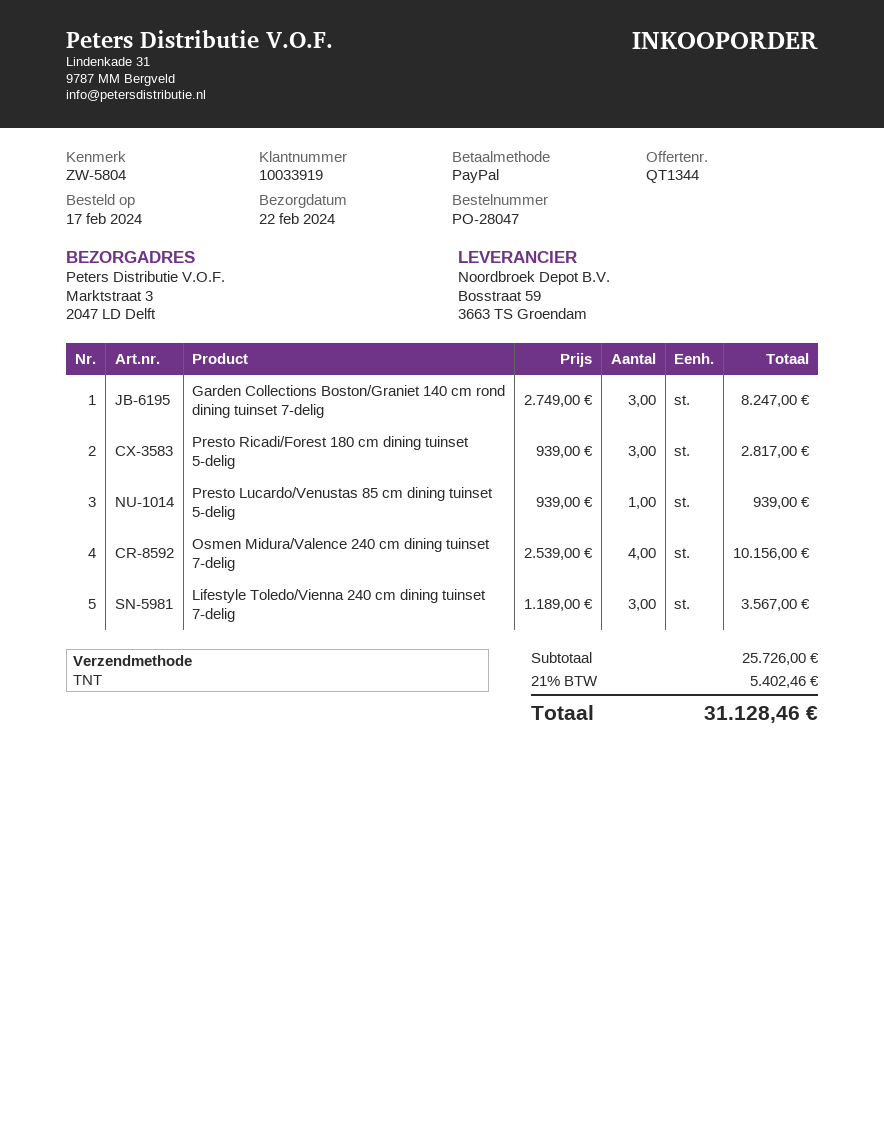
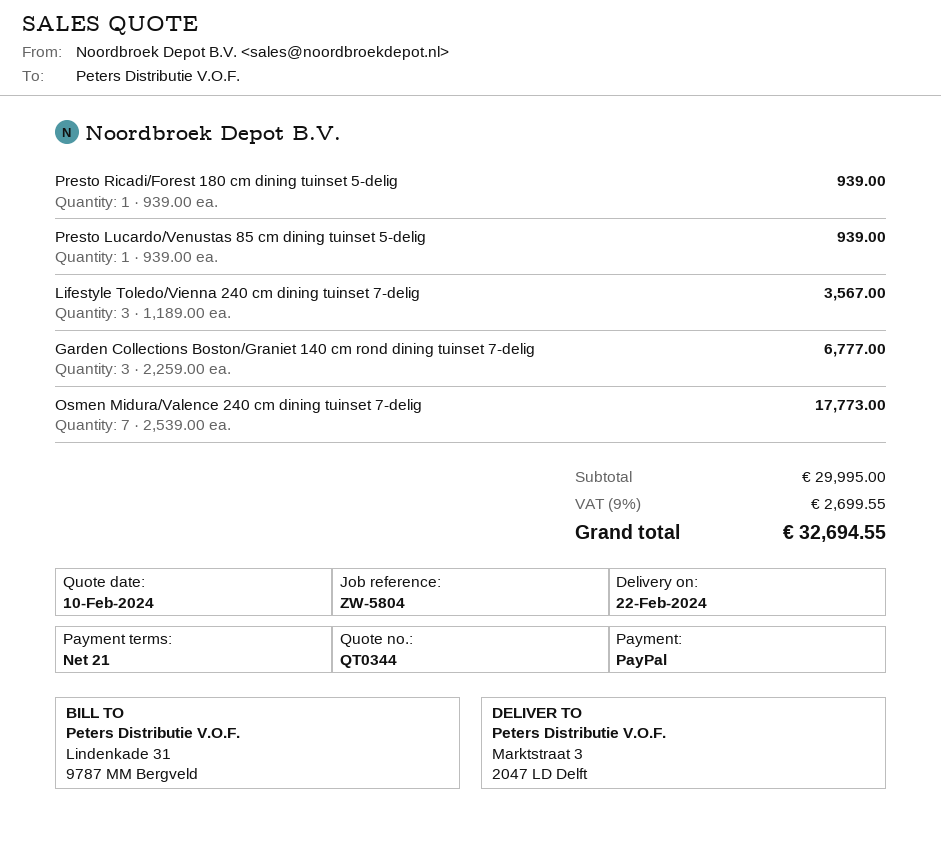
quote number: QT1344 -> QT0344
Garden Collections Boston/Graniet 140 cm rond dining tuinset 7-delig: 3 x 2749.00 = 8247.00 -> 3 x 2259.00 = 6777.00
Presto Ricadi/Forest 180 cm dining tuinset 5-delig: 3 x 939.00 = 2817.00 -> 1 x 939.00 = 939.00
Osmen Midura/Valence 240 cm dining tuinset 7-delig: 4 x 2539.00 = 10156.00 -> 7 x 2539.00 = 17773.00
subtotal: 25726.00 -> 29995.00
tax: 21% = 5402.46 -> 9% = 2699.55
total: 31128.46 -> 32694.55

